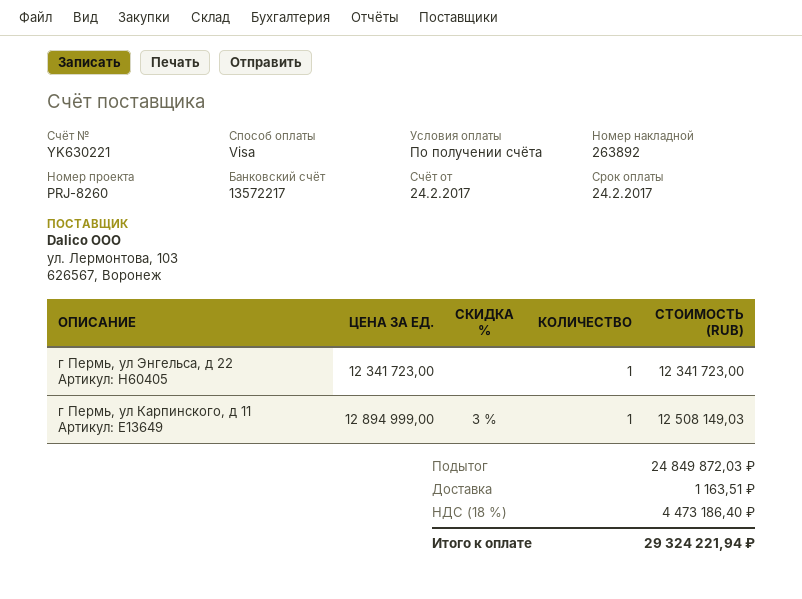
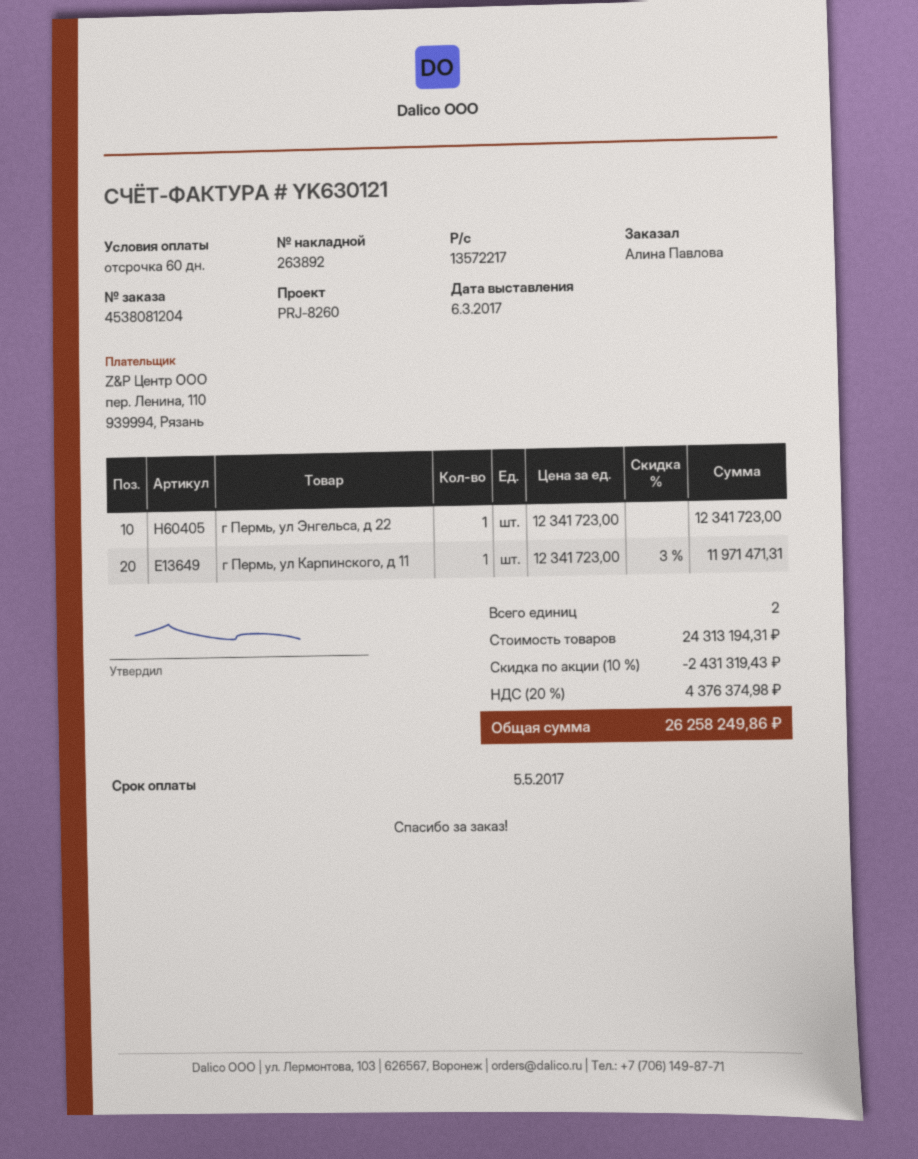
invoice number: YK630221 -> YK630121
invoice date: 2017-02-24 -> 2017-03-06
payment terms: on receipt -> 60 days
due date: 2017-02-24 -> 2017-05-05
г Пермь, ул Карпинского, д 11: 1 x 12894999.00 - 3% = 12508149.03 -> 1 x 12341723.00 - 3% = 11971471.31
subtotal: 24849872.03 -> 24313194.31
discount: none -> 10% = 2431319.43
shipping: 1163.51 -> none
tax: 18% = 4473186.40 -> 20% = 4376374.98
total: 29324221.94 -> 26258249.86

